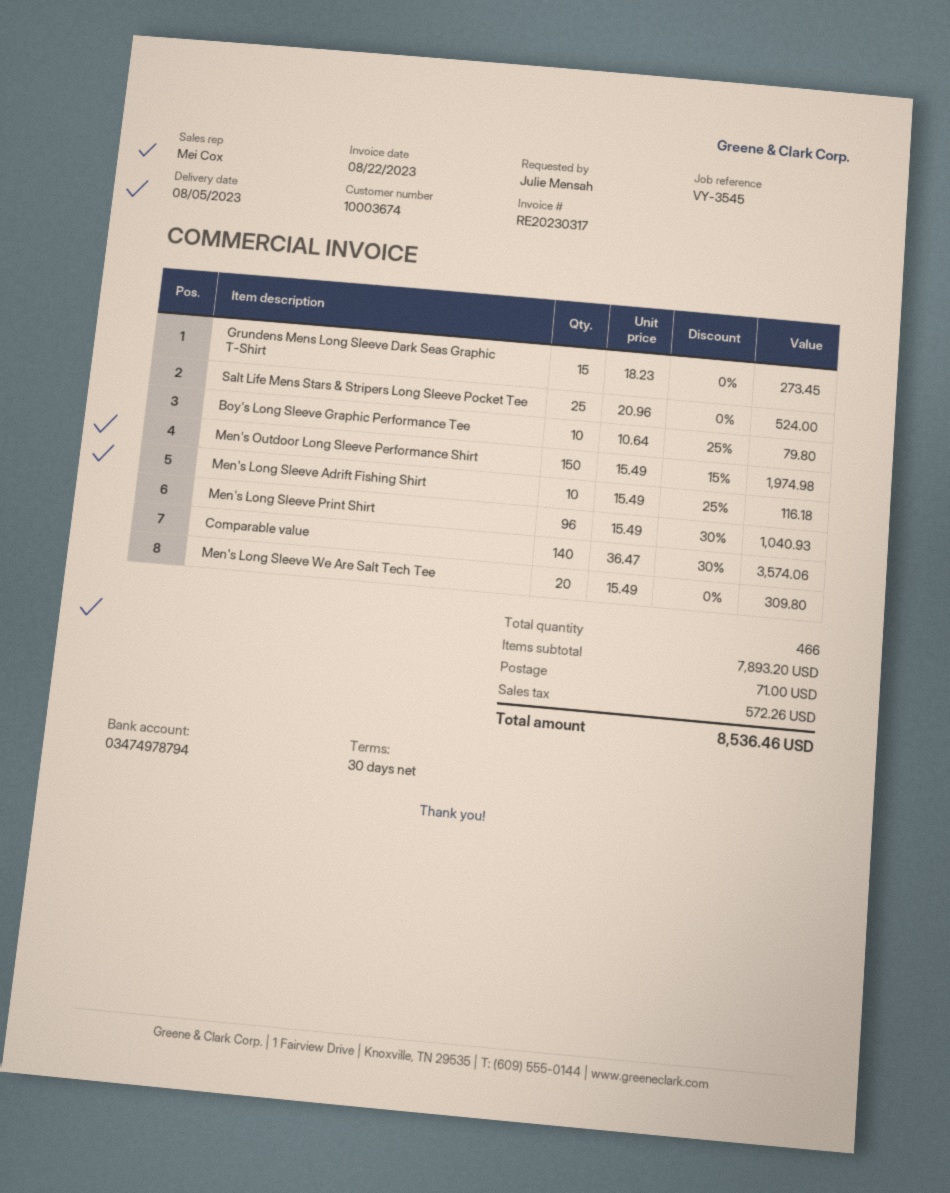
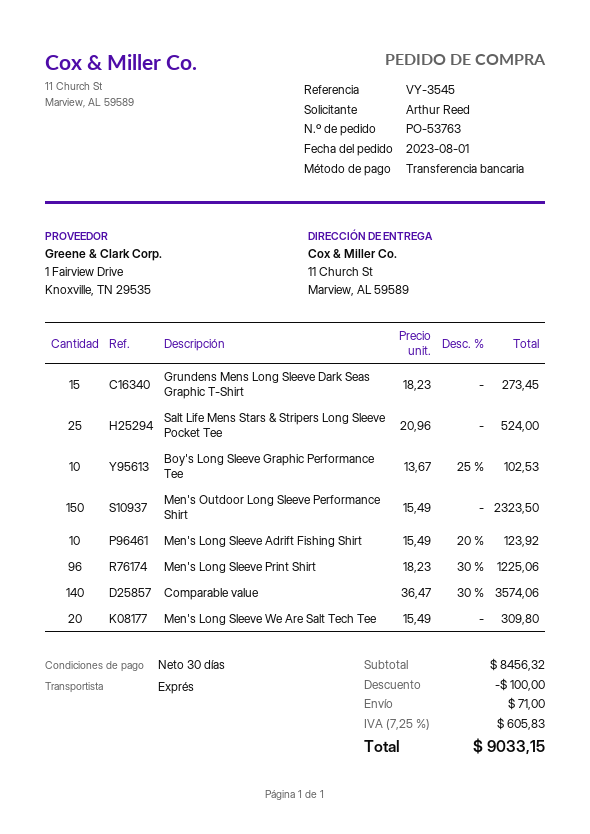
ordered by: Julie Mensah -> Arthur Reed
Boy's Long Sleeve Graphic Performance Tee: 10 x 10.64 - 25% = 79.80 -> 10 x 13.67 - 25% = 102.53
Men's Outdoor Long Sleeve Performance Shirt: 150 x 15.49 - 15% = 1974.98 -> 150 x 15.49 = 2323.50
Men's Long Sleeve Adrift Fishing Shirt: 10 x 15.49 - 25% = 116.18 -> 10 x 15.49 - 20% = 123.92
Men's Long Sleeve Print Shirt: 96 x 15.49 - 30% = 1040.93 -> 96 x 18.23 - 30% = 1225.06
subtotal: 7893.20 -> 8456.32
discount: none -> 100.00
tax: 572.26 -> 605.83
total: 8536.46 -> 9033.15

